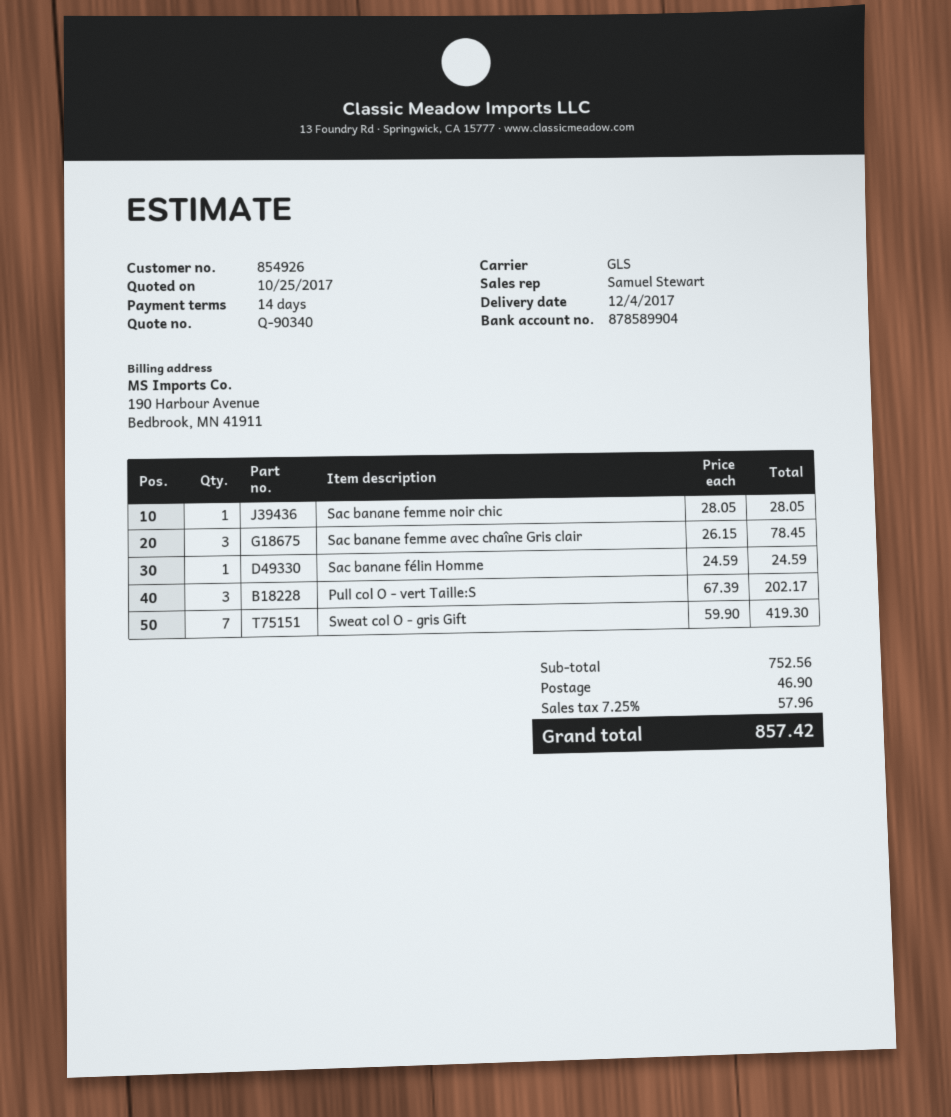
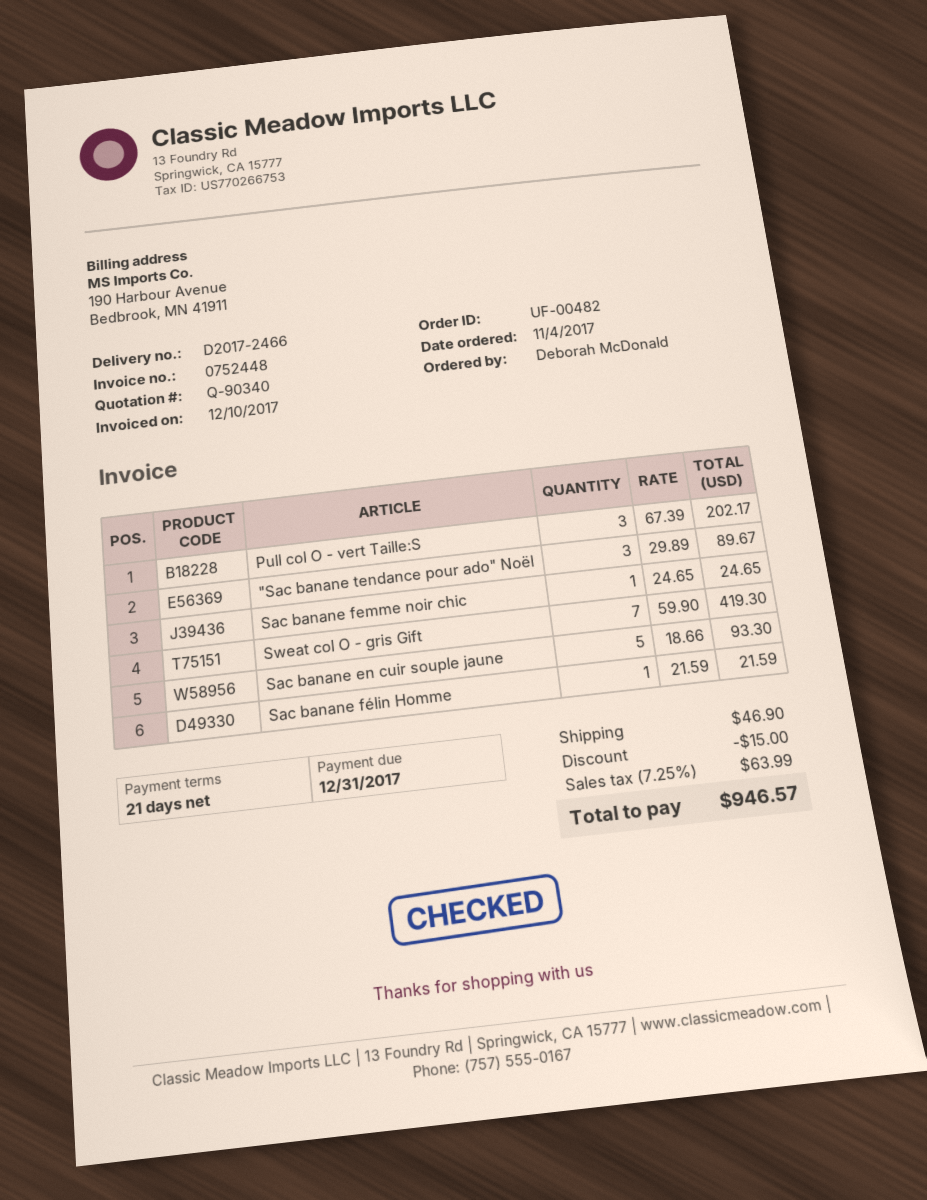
payment terms: 14 days -> 21 days
Sac banane femme noir chic: 1 x 28.05 = 28.05 -> 1 x 24.65 = 24.65
Sac banane femme avec chaîne Gris clair: 3 x 26.15 = 78.45 -> none
Sac banane félin Homme: 1 x 24.59 = 24.59 -> 1 x 21.59 = 21.59
"Sac banane tendance pour ado" Noël: none -> 3 x 29.89 = 89.67
Sac banane en cuir souple jaune: none -> 5 x 18.66 = 93.30
discount: none -> 15.00
tax: 7.25% = 57.96 -> 7.25% = 63.99
total: 857.42 -> 946.57

